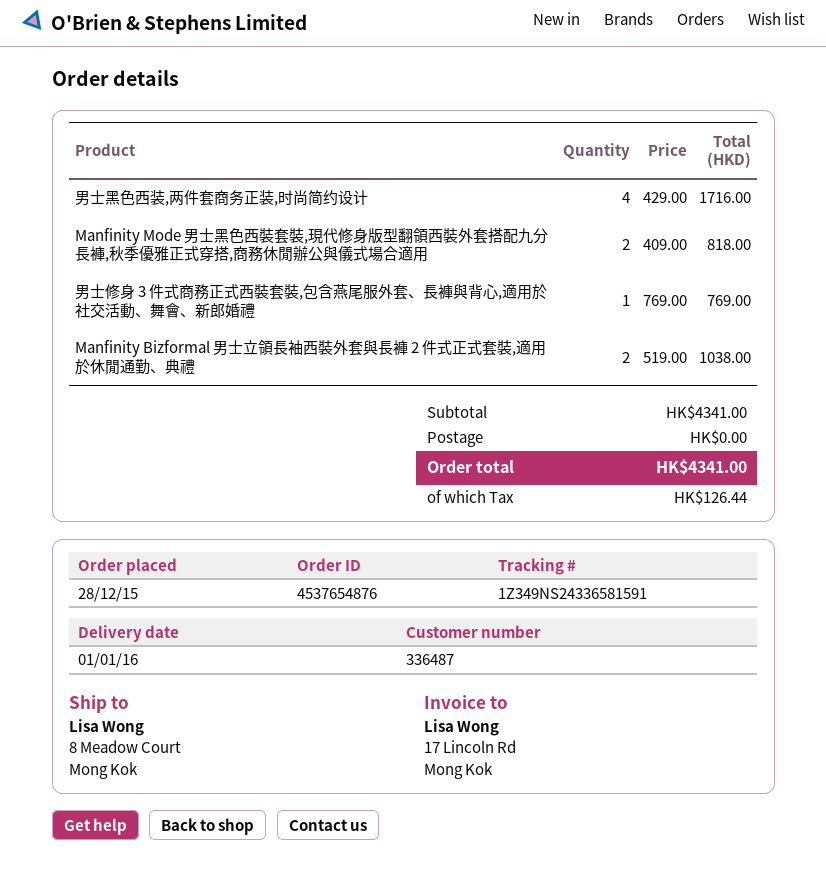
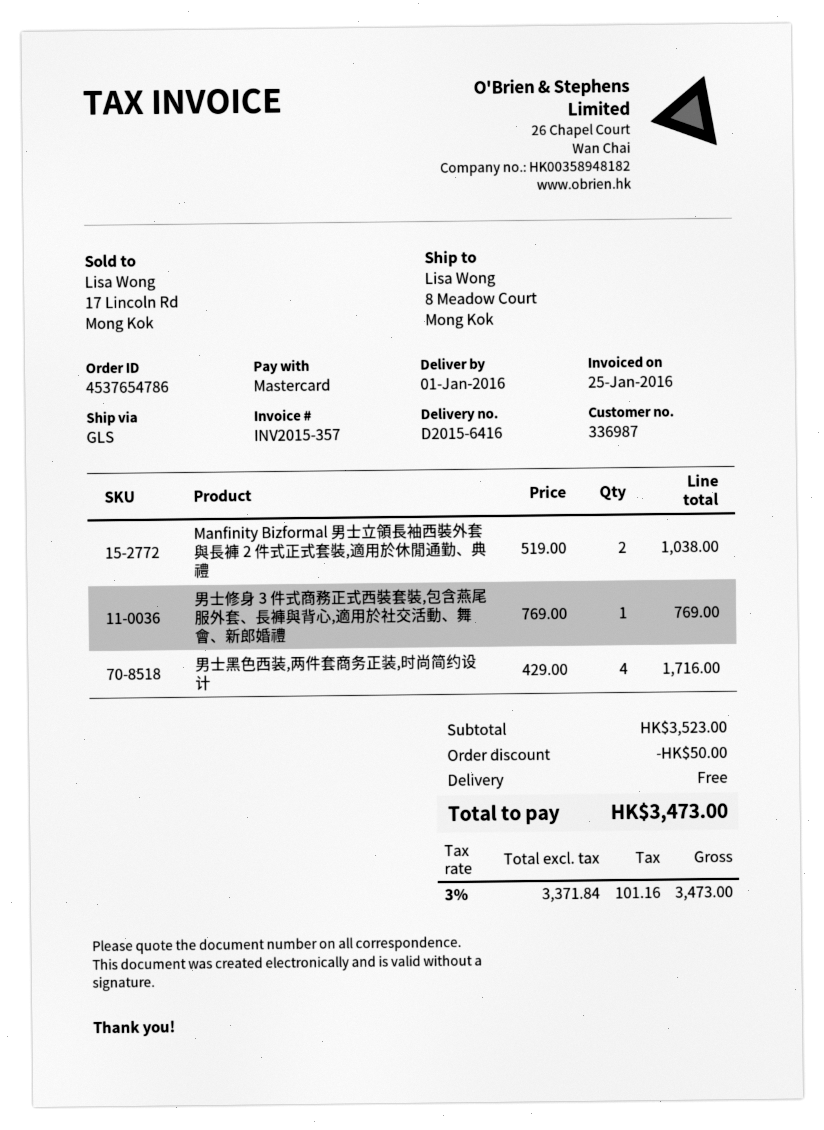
order number: 4537654876 -> 4537654786
customer number: 336487 -> 336987
Manfinity Mode 男士黑色西裝套裝,現代修身版型翻領西裝外套搭配九分長褲,秋季優雅正式穿搭,商務休閒辦公與儀式場合適用: 2 x 409.00 = 818.00 -> none
subtotal: 4341.00 -> 3523.00
discount: none -> 50.00
tax: 126.44 -> 101.16
total: 4341.00 -> 3473.00

